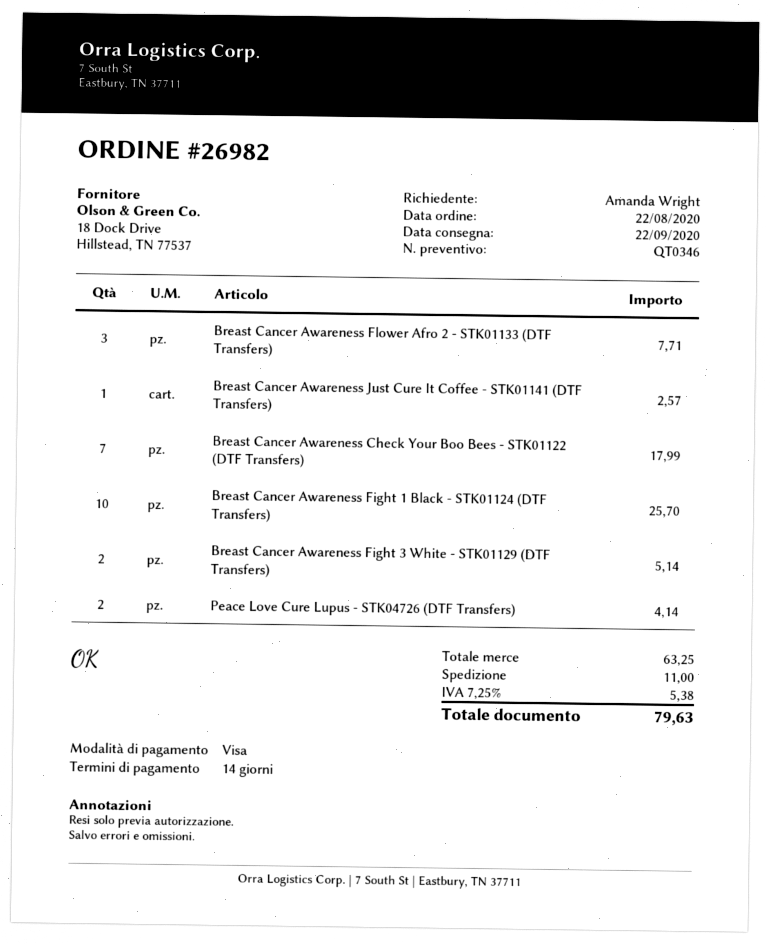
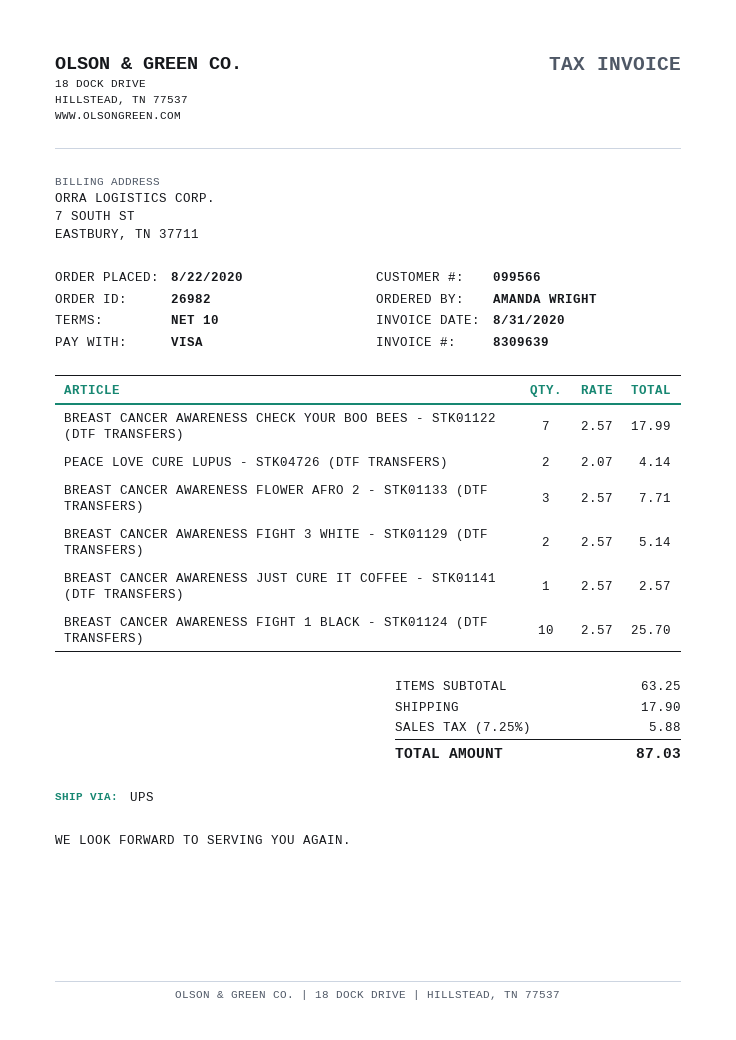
payment terms: 14 days -> 10 days
shipping: 11.00 -> 17.90
tax: 7.25% = 5.38 -> 7.25% = 5.88
total: 79.63 -> 87.03

